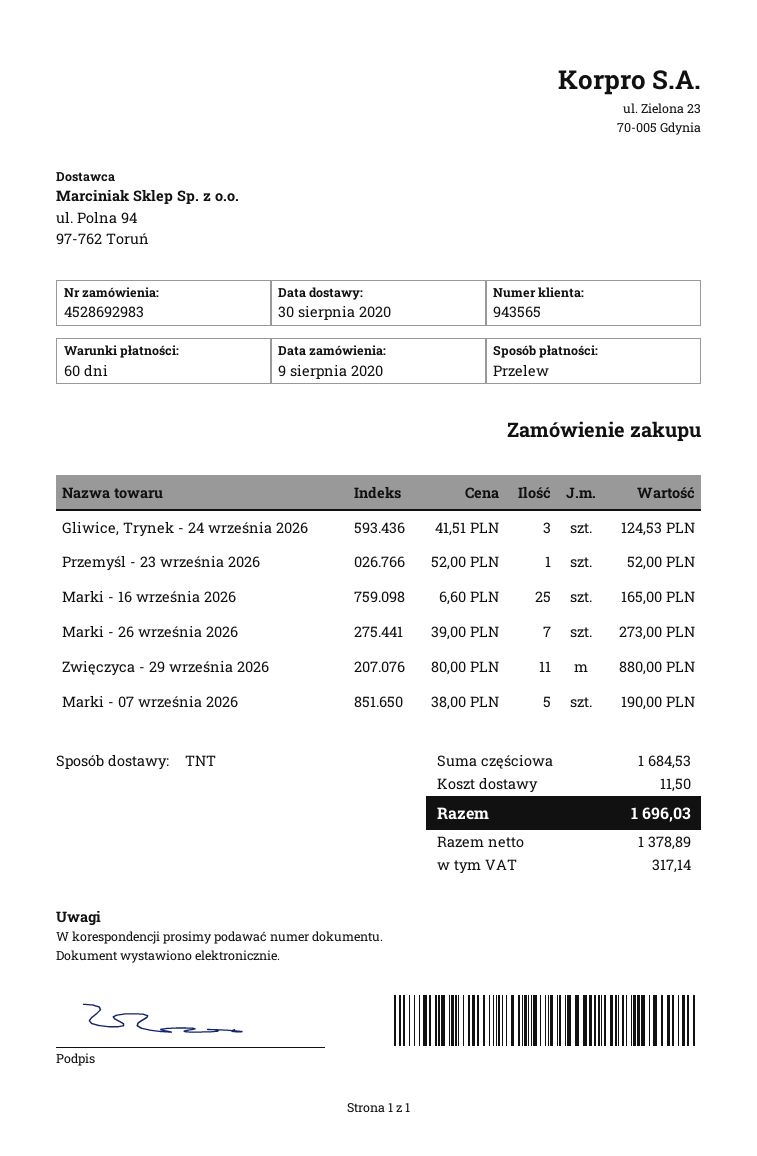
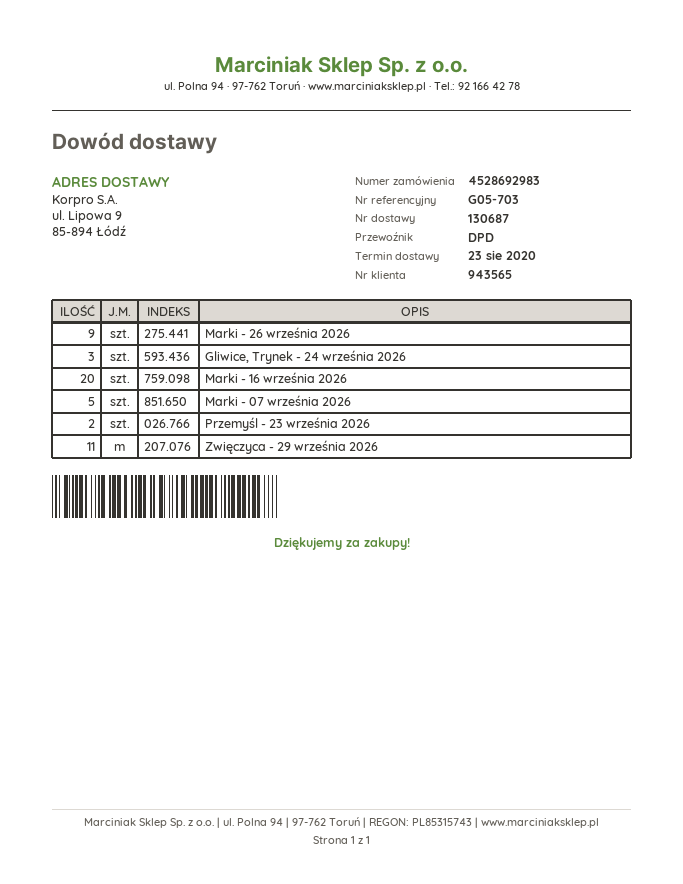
delivery date: 2020-08-30 -> 2020-08-23
shipping method: TNT -> DPD
Przemyśl - 23 września 2026: 1 -> 2
Marki - 16 września 2026: 25 -> 20
Marki - 26 września 2026: 7 -> 9

